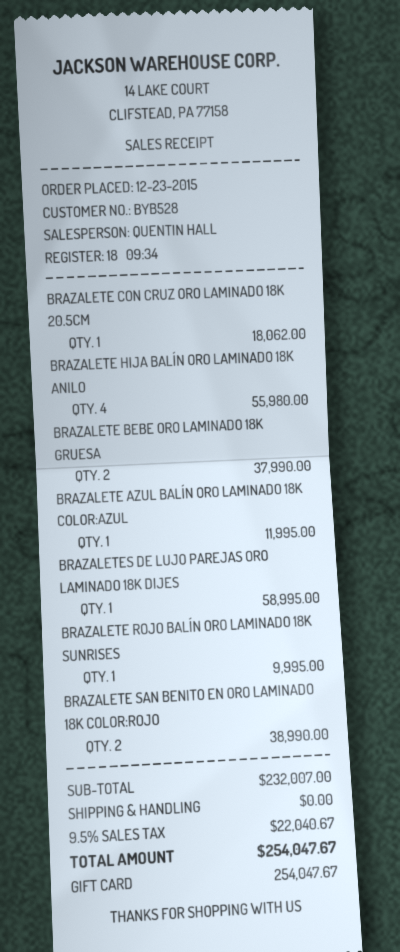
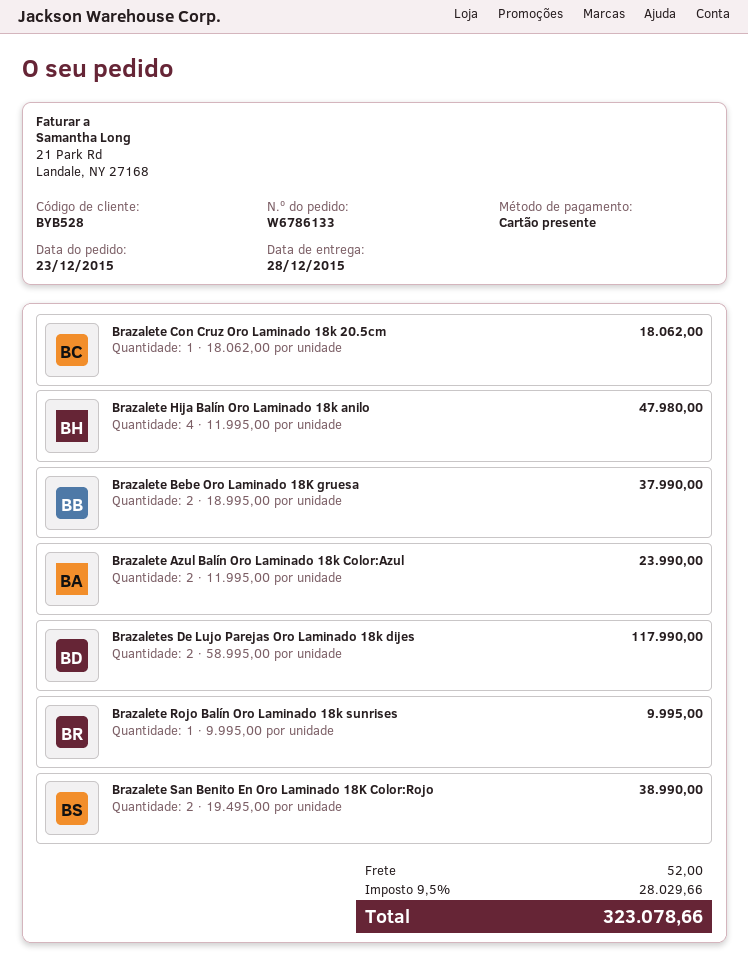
BRAZALETE HIJA BALÍN ORO LAMINADO 18K ANILO: 4 for 55980.00 -> 4 for 47980.00
BRAZALETE AZUL BALÍN ORO LAMINADO 18K COLOR:AZUL: 1 for 11995.00 -> 2 for 23990.00
BRAZALETES DE LUJO PAREJAS ORO LAMINADO 18K DIJES: 1 for 58995.00 -> 2 for 117990.00
shipping: 0.00 -> 52.00
tax: 9.5% = 22040.67 -> 9.5% = 28029.66
total: 254047.67 -> 323078.66

